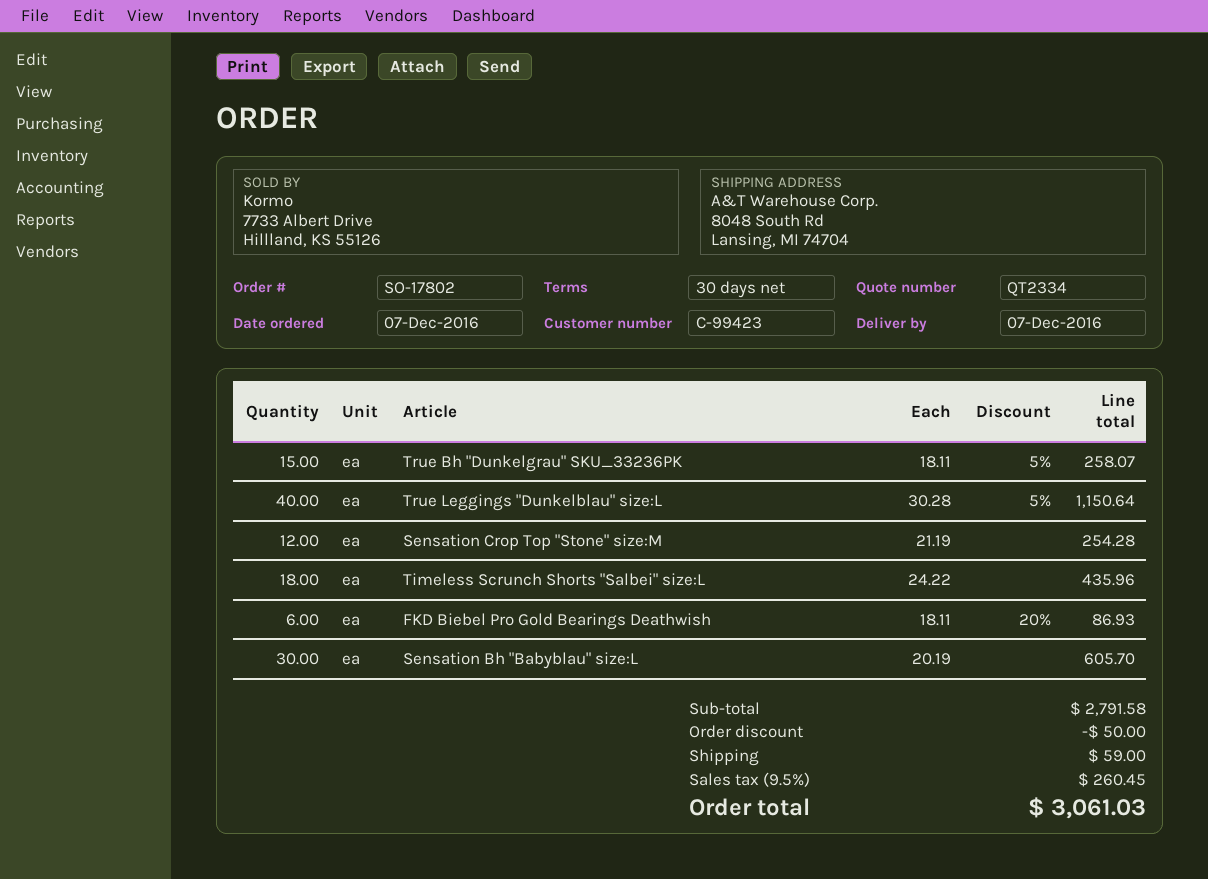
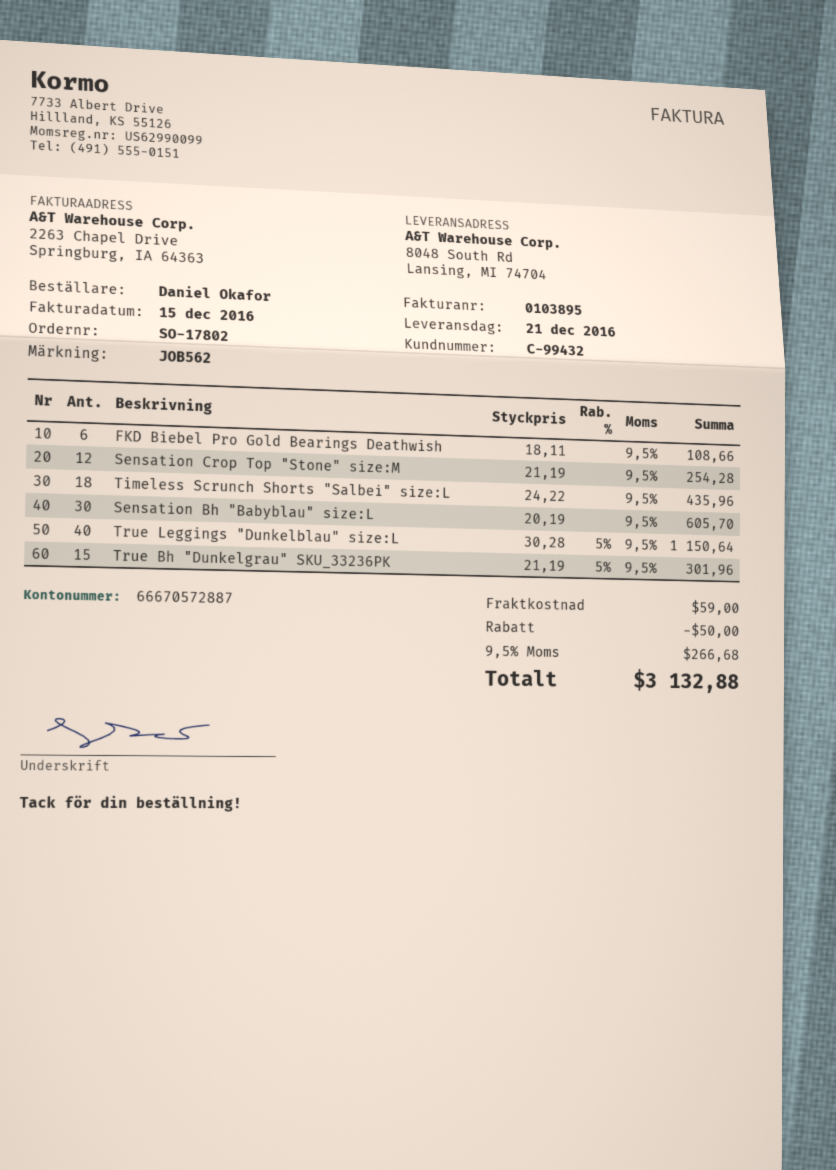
delivery date: 2016-12-07 -> 2016-12-21
customer number: C-99423 -> C-99432
True Bh "Dunkelgrau" SKU_33236PK: 15 x 18.11 - 5% = 258.07 -> 15 x 21.19 - 5% = 301.96
FKD Biebel Pro Gold Bearings Deathwish: 6 x 18.11 - 20% = 86.93 -> 6 x 18.11 = 108.66
tax: 9.5% = 260.45 -> 9.5% = 266.68
total: 3061.03 -> 3132.88

